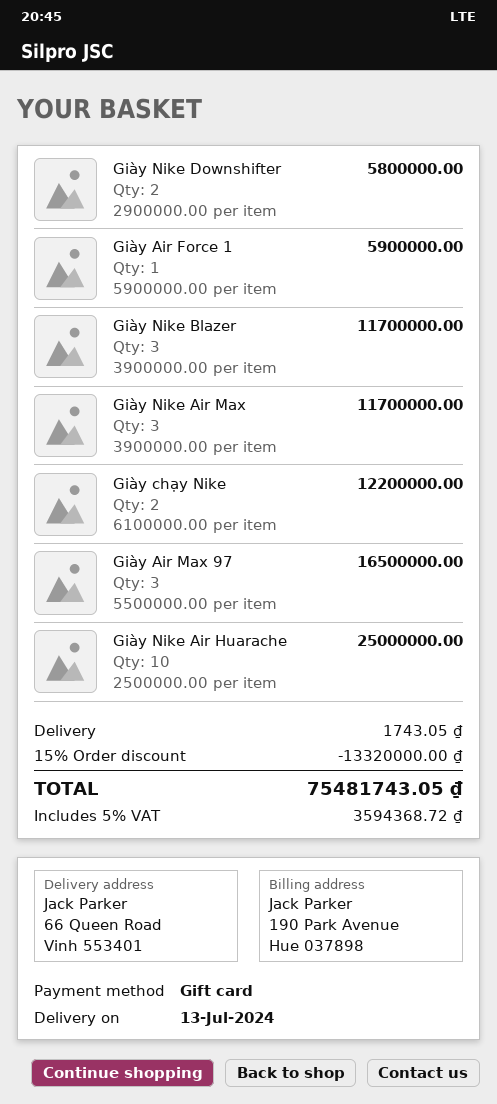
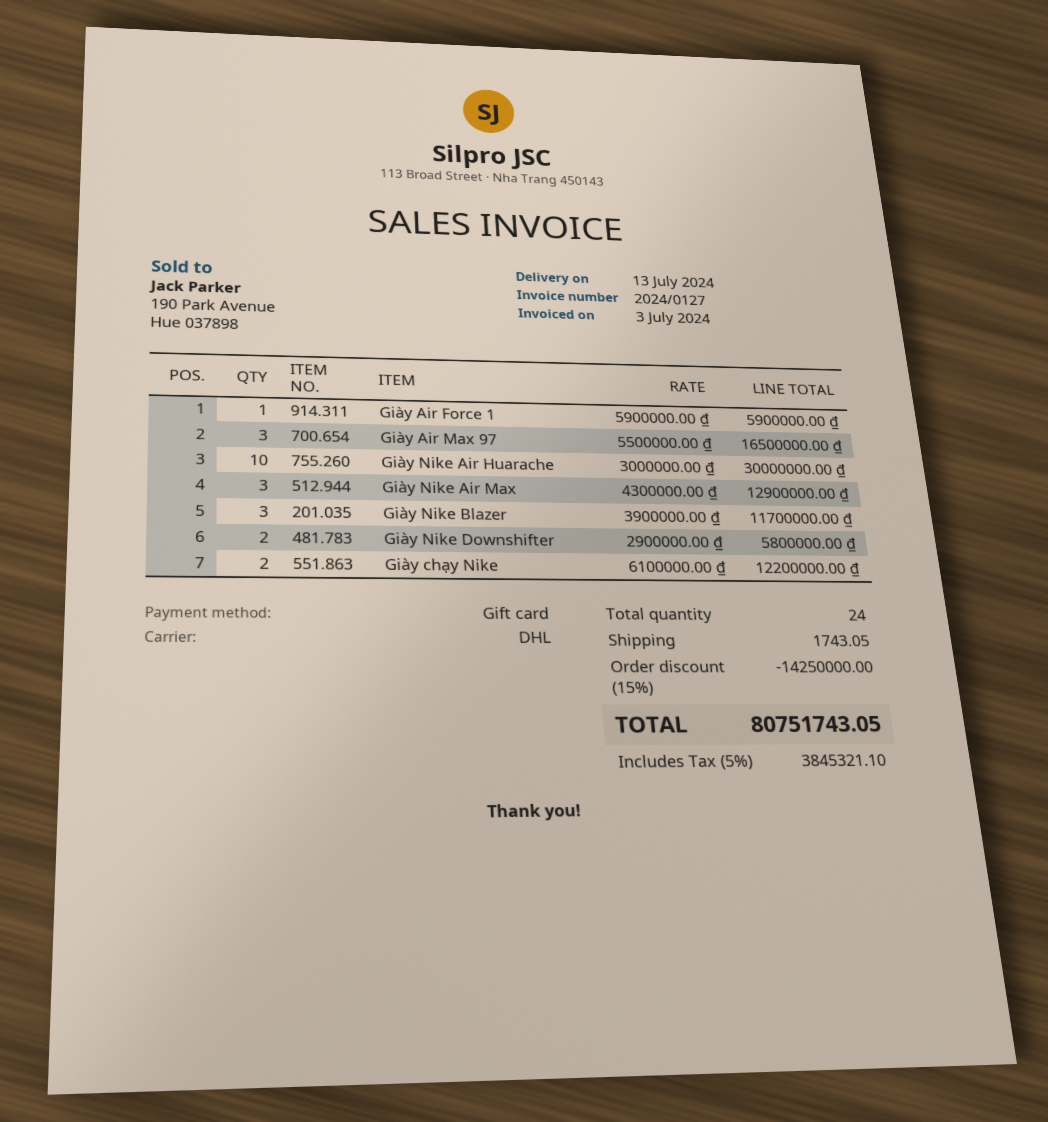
Giày Nike Air Max: 3 x 3900000.00 = 11700000.00 -> 3 x 4300000.00 = 12900000.00
Giày Nike Air Huarache: 10 x 2500000.00 = 25000000.00 -> 10 x 3000000.00 = 30000000.00
discount: 15% = 13320000.00 -> 15% = 14250000.00
tax: 5% = 3594368.72 -> 5% = 3845321.10
total: 75481743.05 -> 80751743.05

